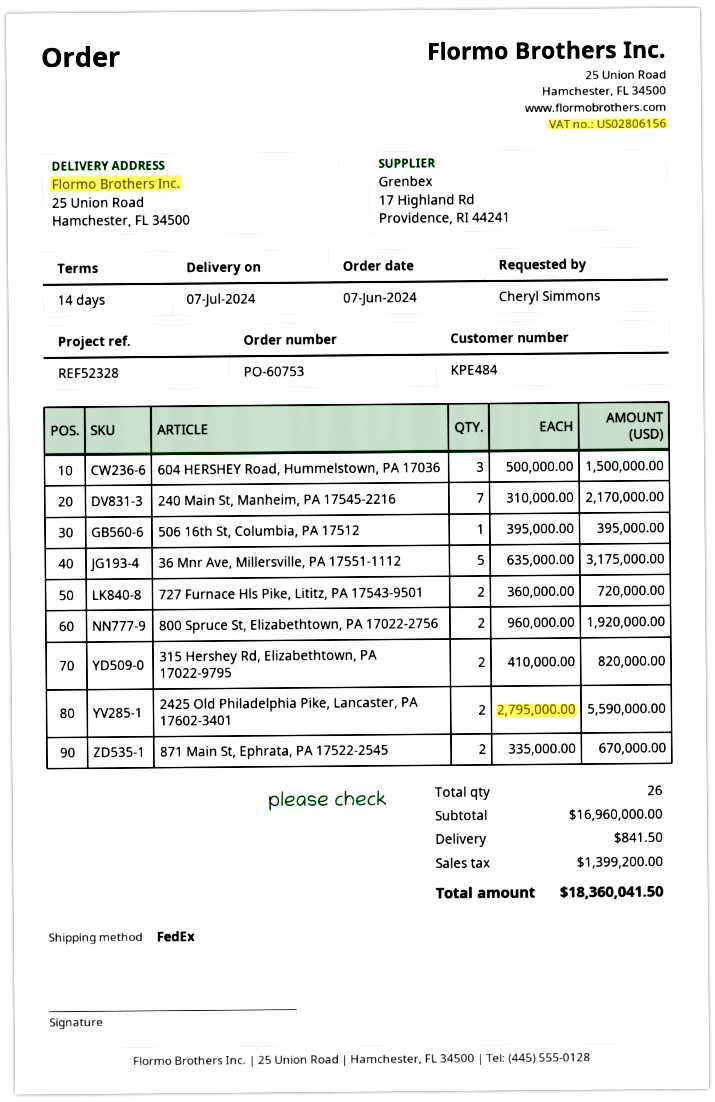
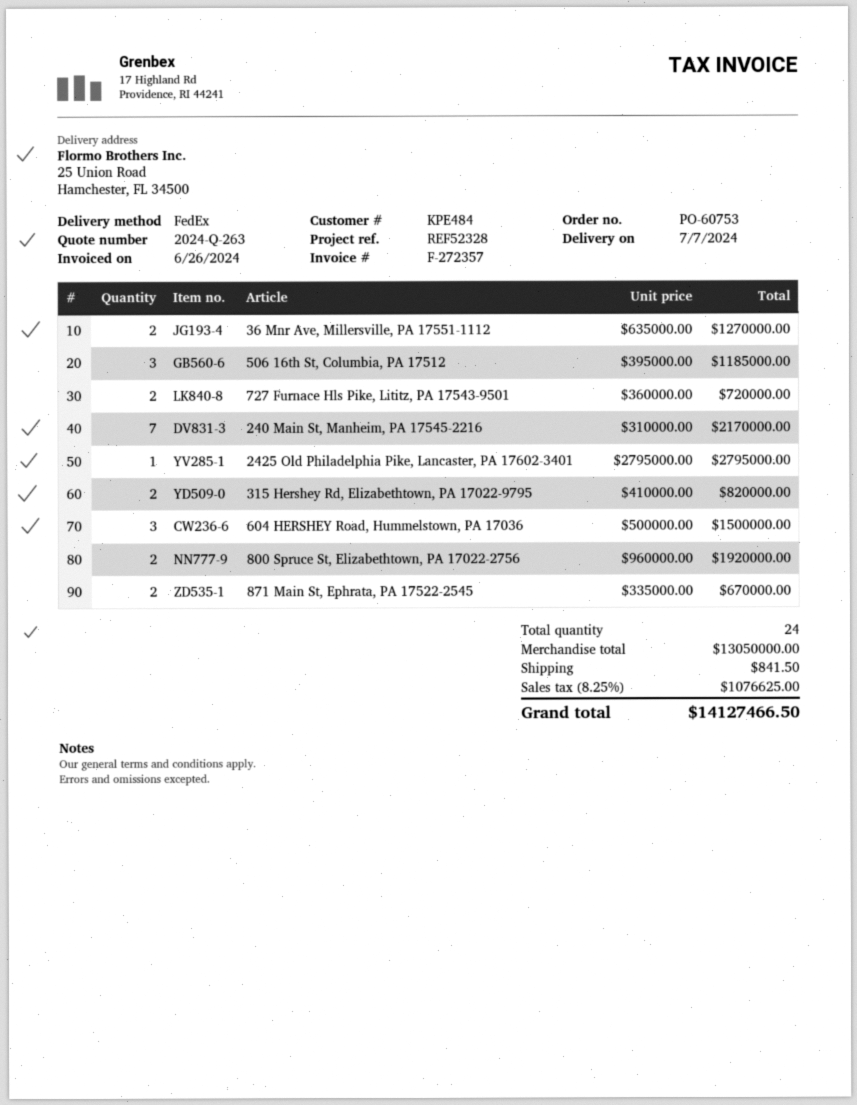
506 16th St, Columbia, PA 17512: 1 x 395000.00 = 395000.00 -> 3 x 395000.00 = 1185000.00
36 Mnr Ave, Millersville, PA 17551-1112: 5 x 635000.00 = 3175000.00 -> 2 x 635000.00 = 1270000.00
2425 Old Philadelphia Pike, Lancaster, PA 17602-3401: 2 x 2795000.00 = 5590000.00 -> 1 x 2795000.00 = 2795000.00
total quantity: 26 -> 24
subtotal: 16960000.00 -> 13050000.00
tax: 1399200.00 -> 1076625.00
total: 18360041.50 -> 14127466.50

